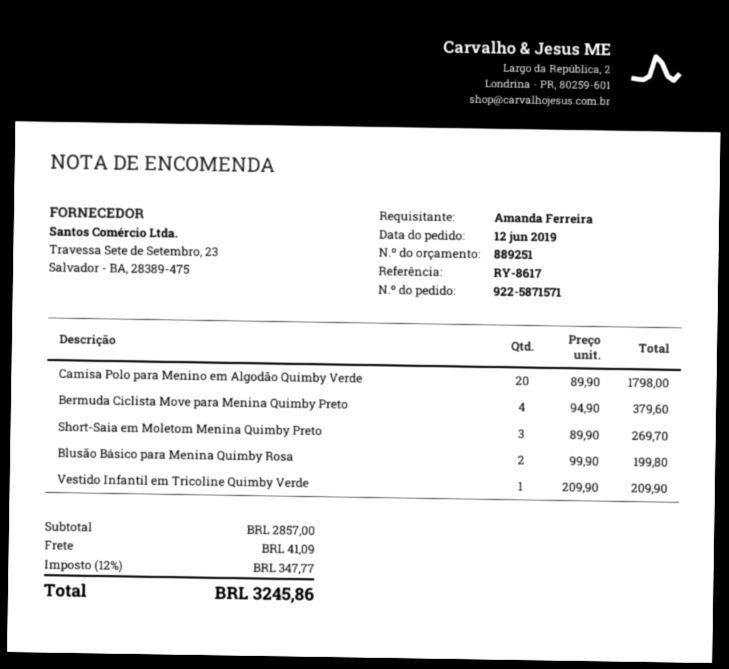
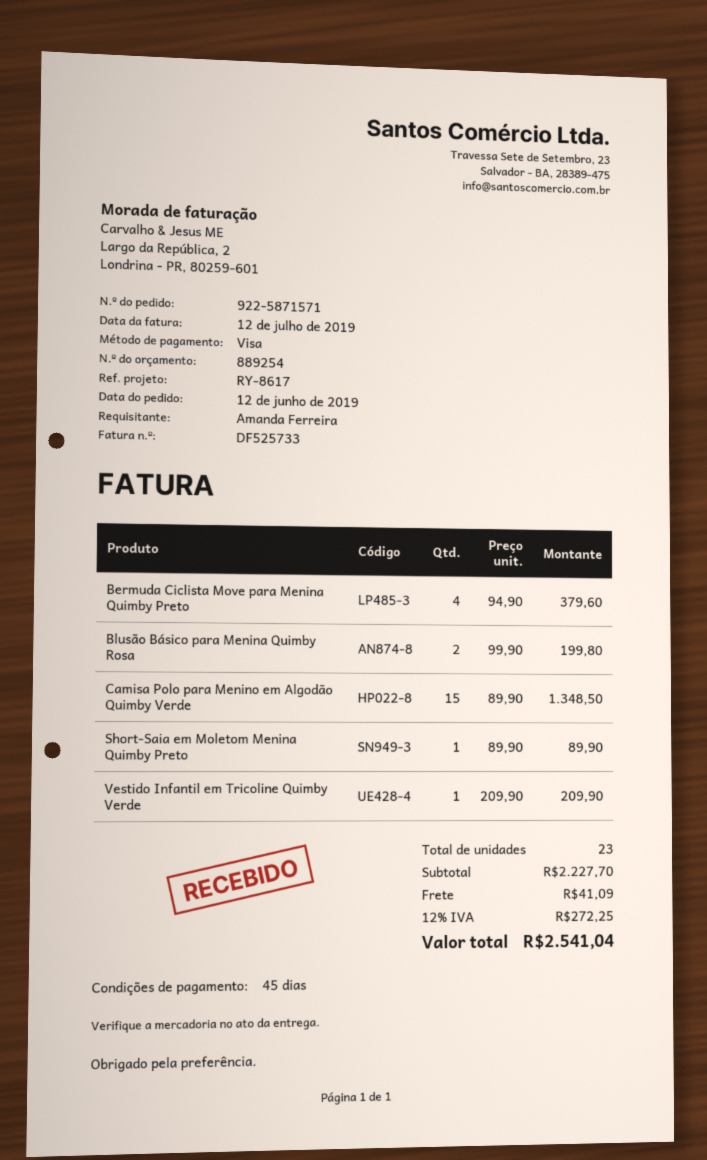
quote number: 889251 -> 889254
Camisa Polo para Menino em Algodão Quimby Verde: 20 x 89.90 = 1798.00 -> 15 x 89.90 = 1348.50
Short-Saia em Moletom Menina Quimby Preto: 3 x 89.90 = 269.70 -> 1 x 89.90 = 89.90
subtotal: 2857.00 -> 2227.70
tax: 12% = 347.77 -> 12% = 272.25
total: 3245.86 -> 2541.04

